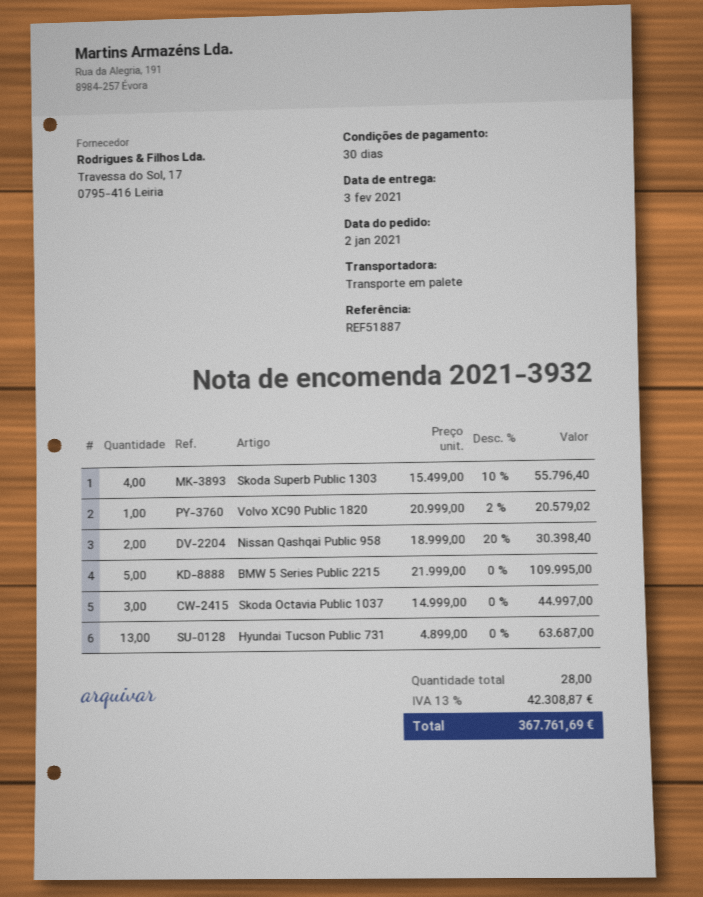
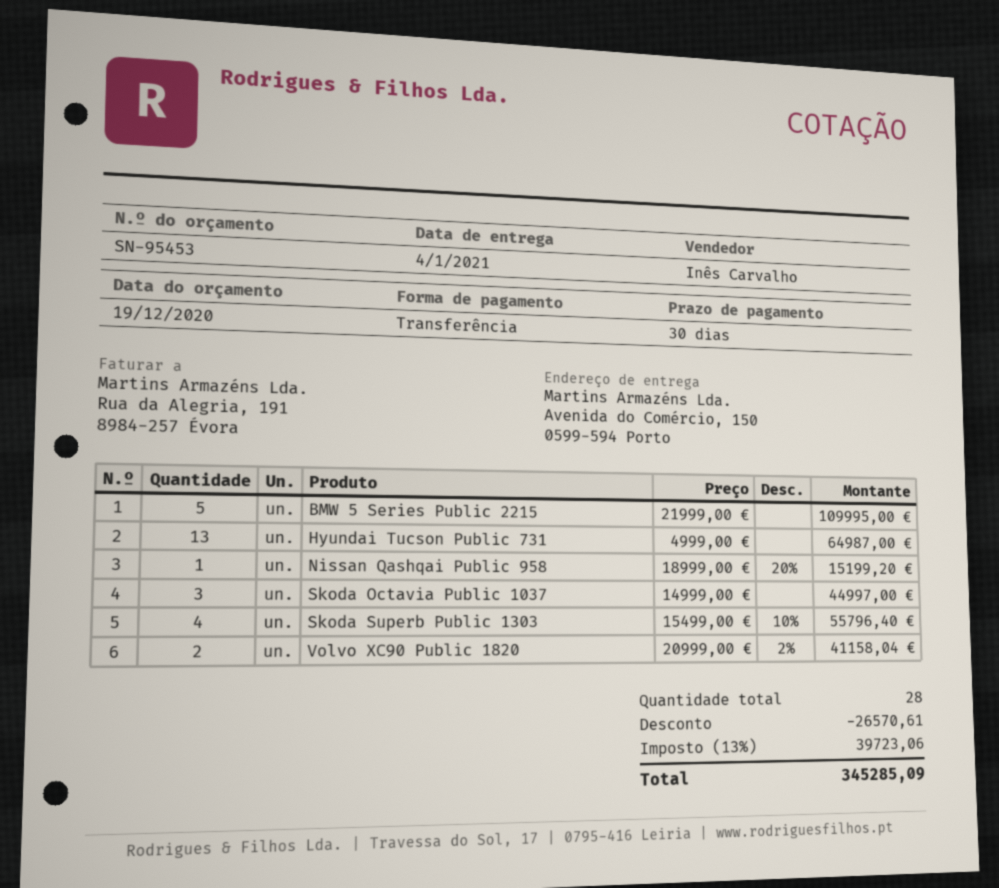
delivery date: 2021-02-03 -> 2021-01-04
Volvo XC90 Public 1820: 1 x 20999.00 - 2% = 20579.02 -> 2 x 20999.00 - 2% = 41158.04
Nissan Qashqai Public 958: 2 x 18999.00 - 20% = 30398.40 -> 1 x 18999.00 - 20% = 15199.20
Hyundai Tucson Public 731: 13 x 4899.00 = 63687.00 -> 13 x 4999.00 = 64987.00
discount: none -> 26570.61
tax: 13% = 42308.87 -> 13% = 39723.06
total: 367761.69 -> 345285.09

